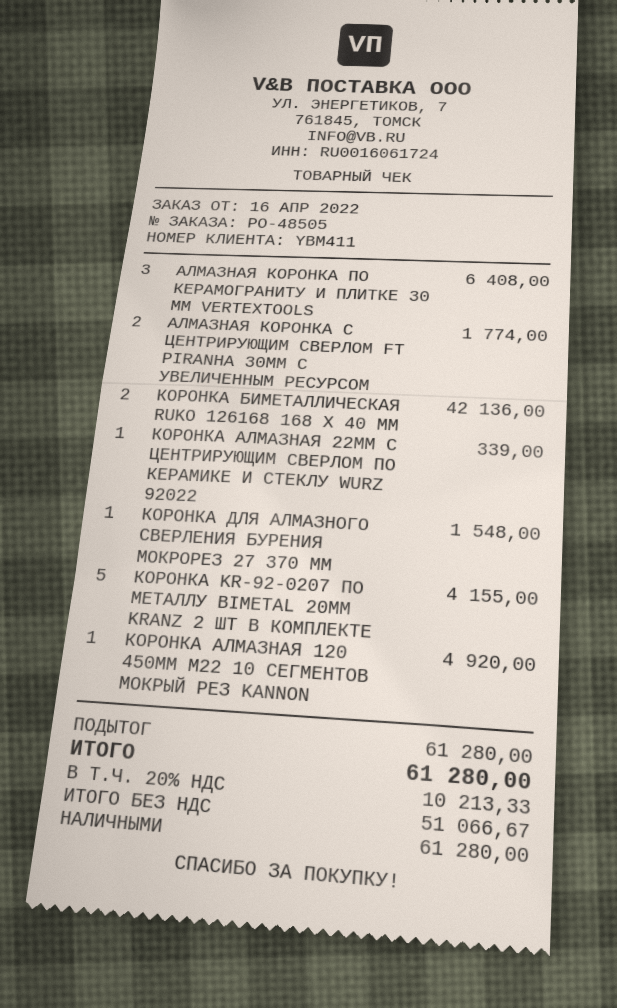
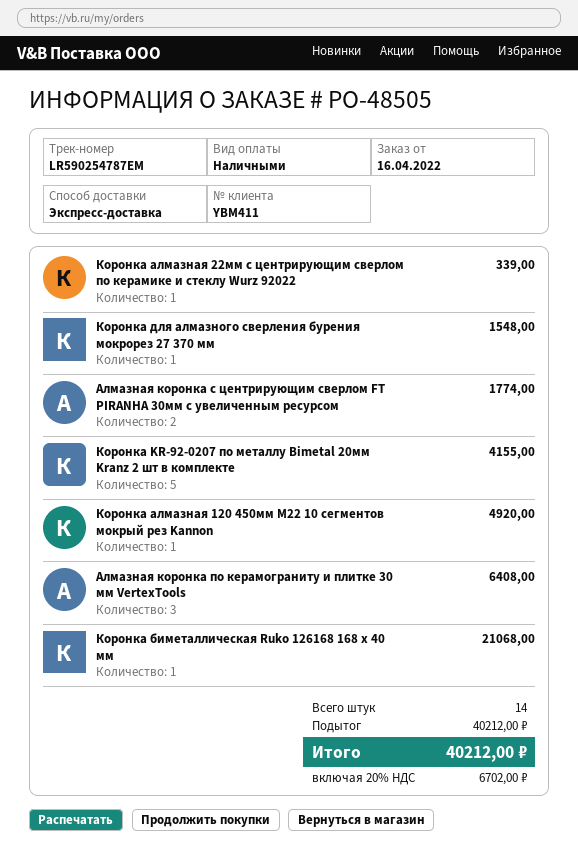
КОРОНКА БИМЕТАЛЛИЧЕСКАЯ RUKO 126168 168 Х 40 ММ: 2 for 42136.00 -> 1 for 21068.00
subtotal: 61280.00 -> 40212.00
tax: 20% = 10213.33 -> 20% = 6702.00
total: 61280.00 -> 40212.00

